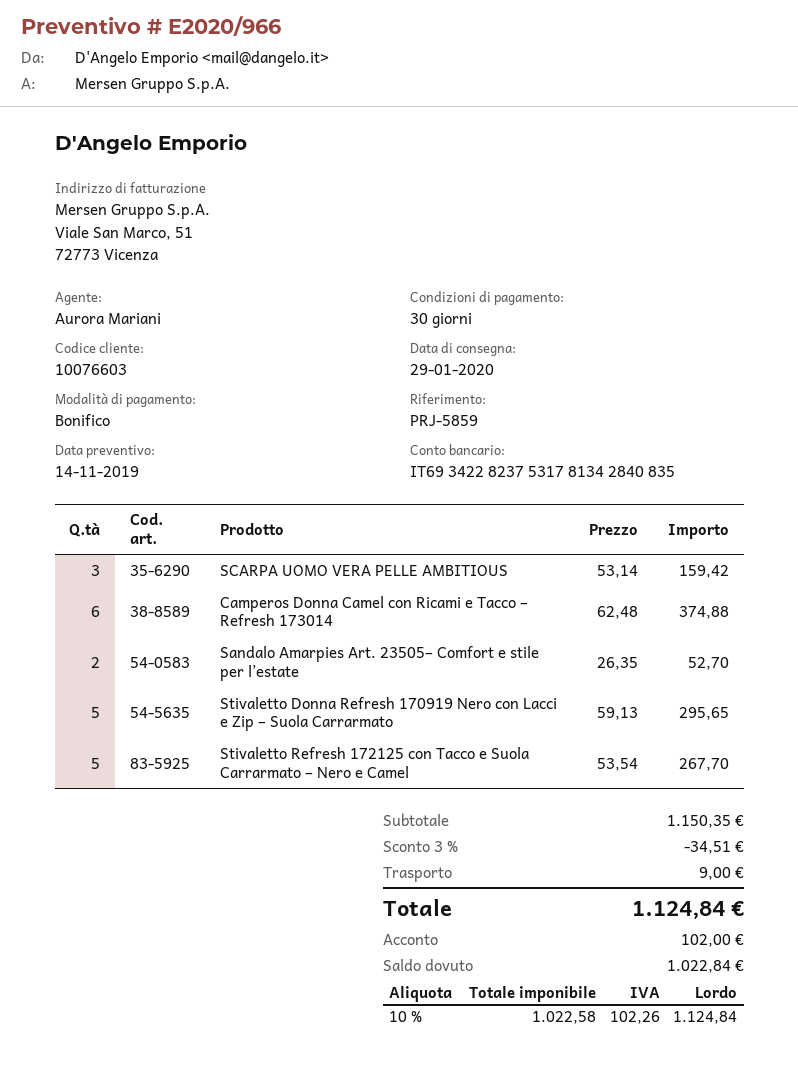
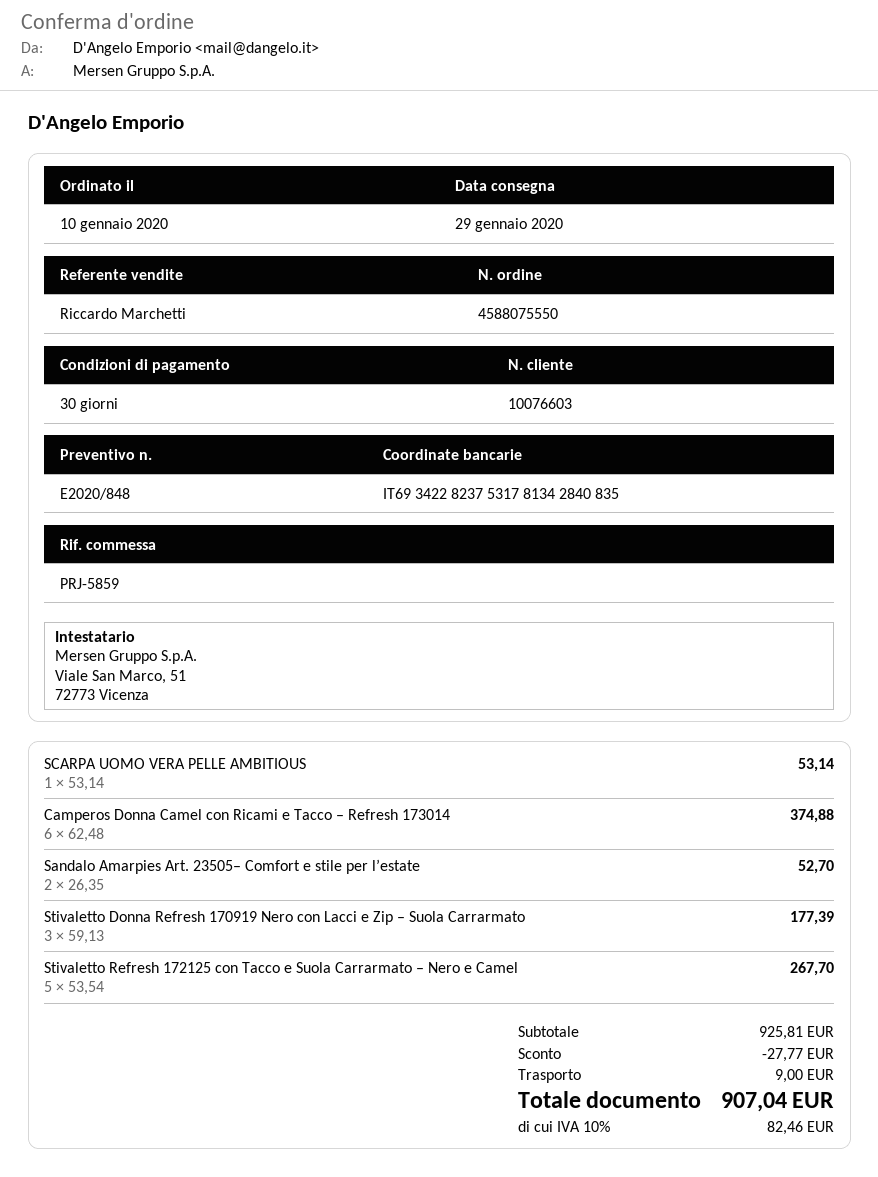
quote number: E2020/966 -> E2020/848
sales rep: Aurora Mariani -> Riccardo Marchetti
SCARPA UOMO VERA PELLE AMBITIOUS: 3 x 53.14 = 159.42 -> 1 x 53.14 = 53.14
Stivaletto Donna Refresh 170919 Nero con Lacci e Zip – Suola Carrarmato: 5 x 59.13 = 295.65 -> 3 x 59.13 = 177.39
subtotal: 1150.35 -> 925.81
discount: 34.51 -> 27.77
tax: 10% = 102.26 -> 10% = 82.46
total: 1124.84 -> 907.04

